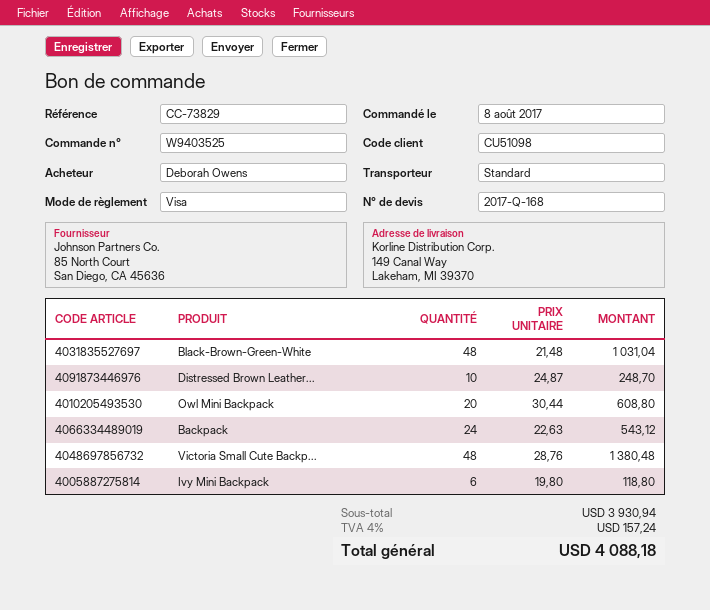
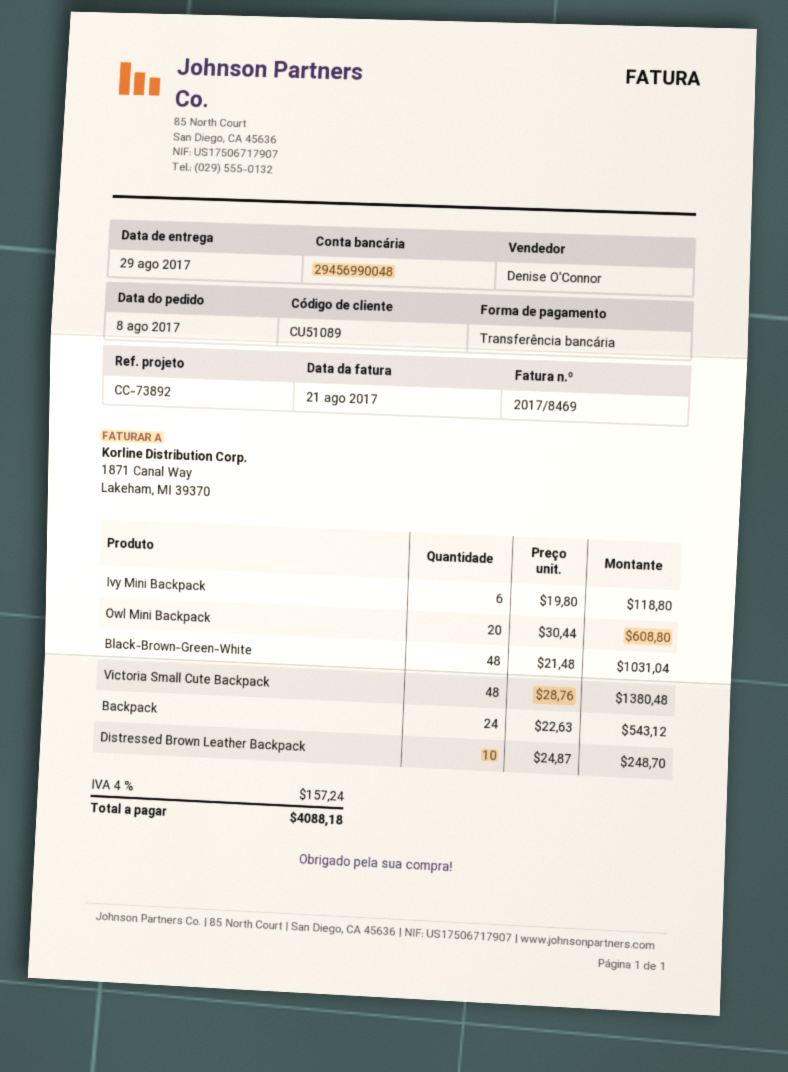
customer number: CU51098 -> CU51089
reference: CC-73829 -> CC-73892
payment method: Visa -> bank transfer

